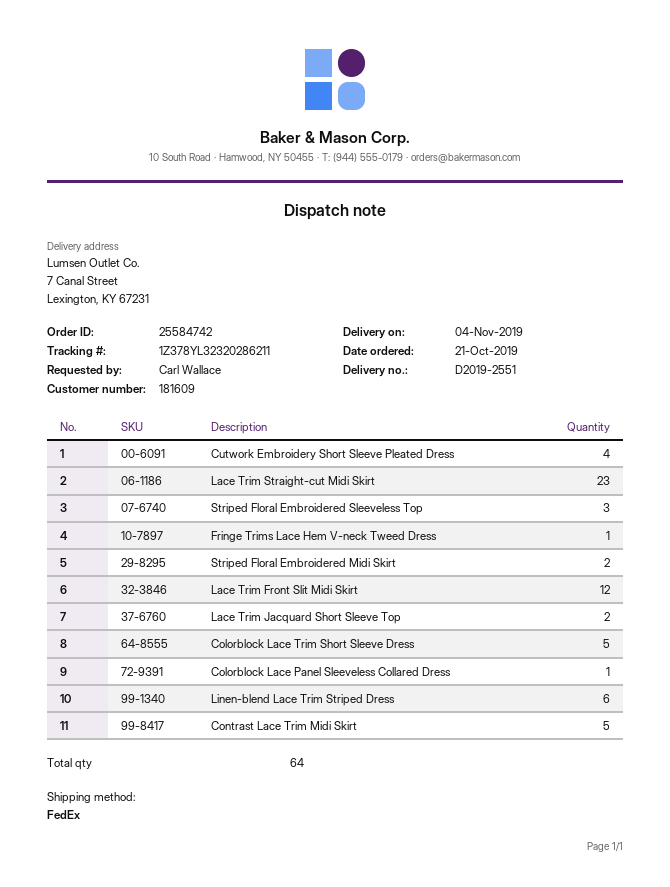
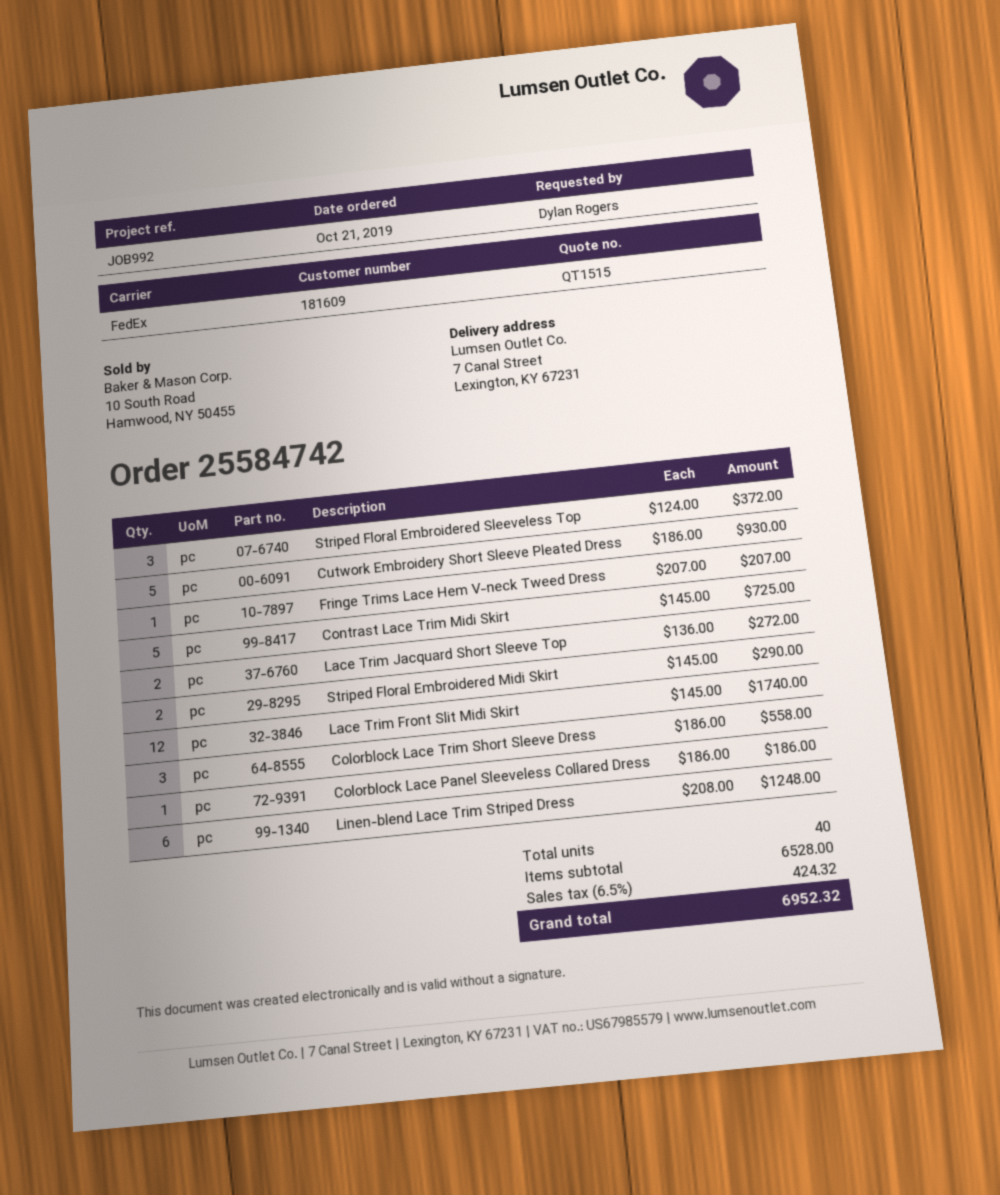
ordered by: Carl Wallace -> Dylan Rogers
Cutwork Embroidery Short Sleeve Pleated Dress: 4 -> 5
Lace Trim Straight-cut Midi Skirt: 23 -> none
Colorblock Lace Trim Short Sleeve Dress: 5 -> 3
total quantity: 64 -> 40

